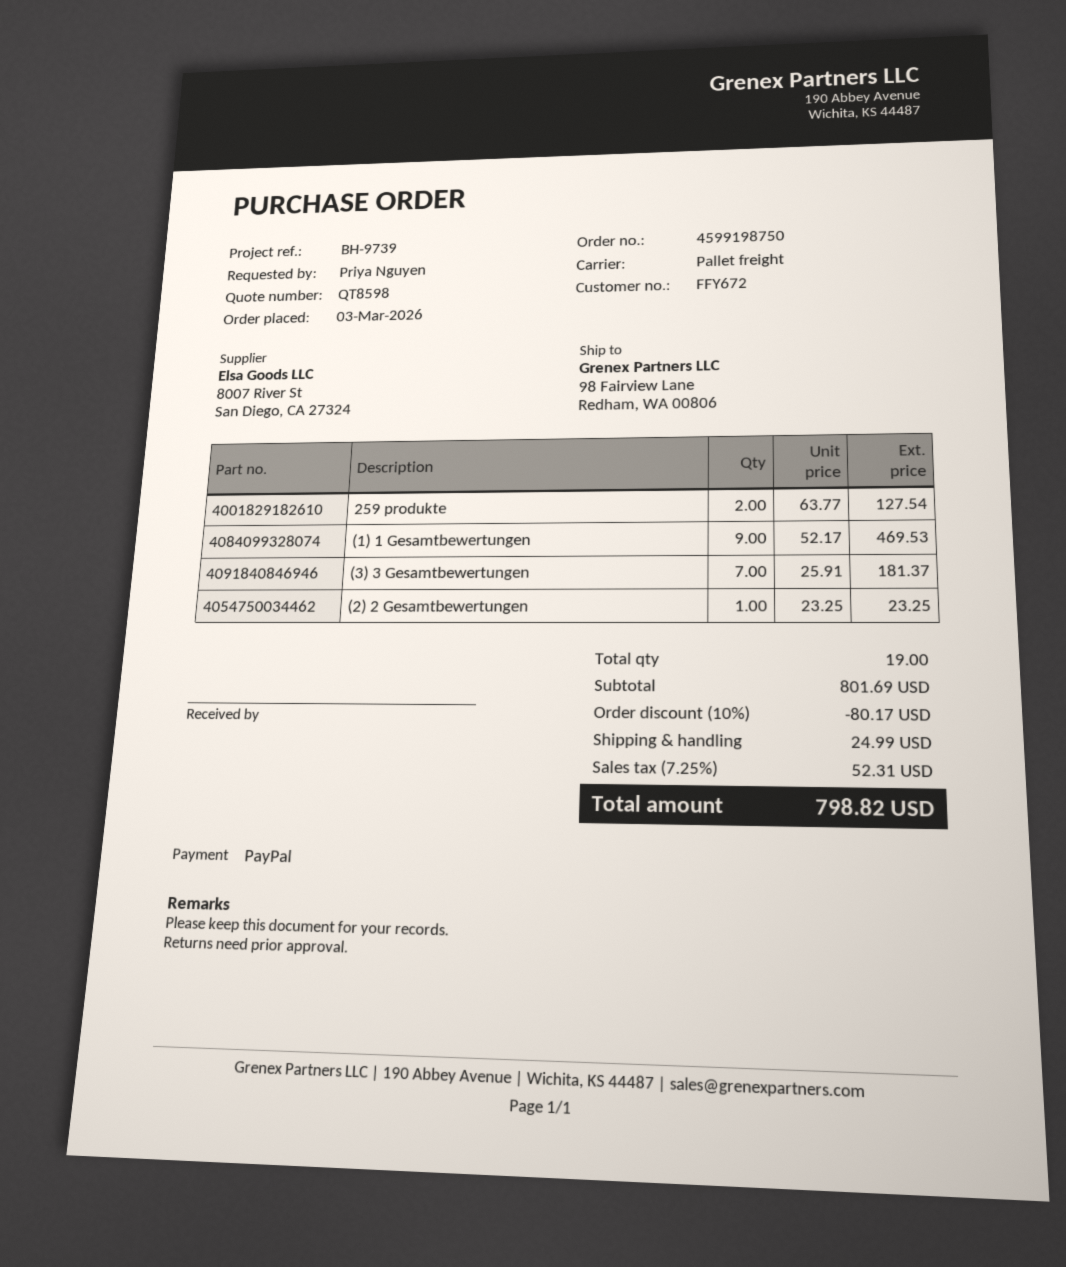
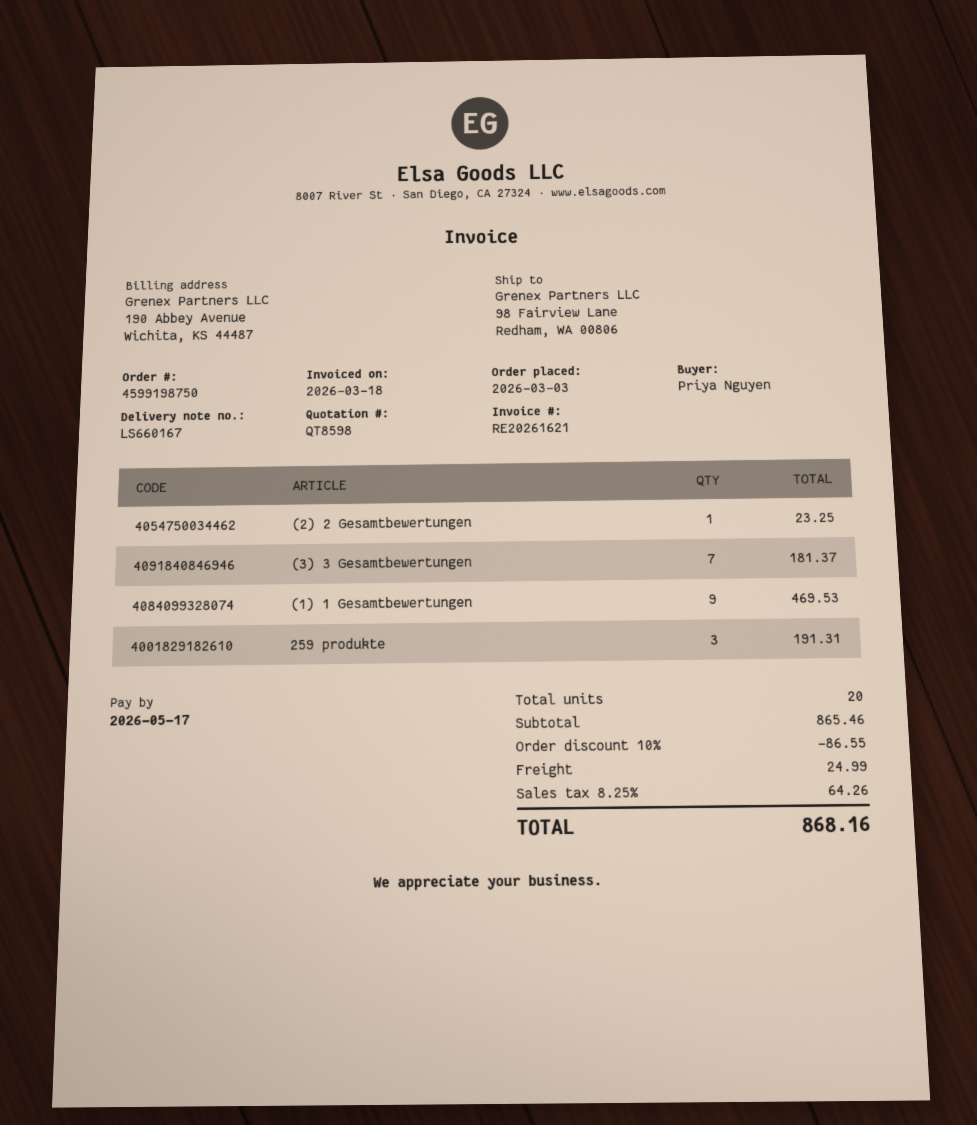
259 produkte: 2 for 127.54 -> 3 for 191.31
total quantity: 19 -> 20
subtotal: 801.69 -> 865.46
discount: 10% = 80.17 -> 10% = 86.55
tax: 7.25% = 52.31 -> 8.25% = 64.26
total: 798.82 -> 868.16

